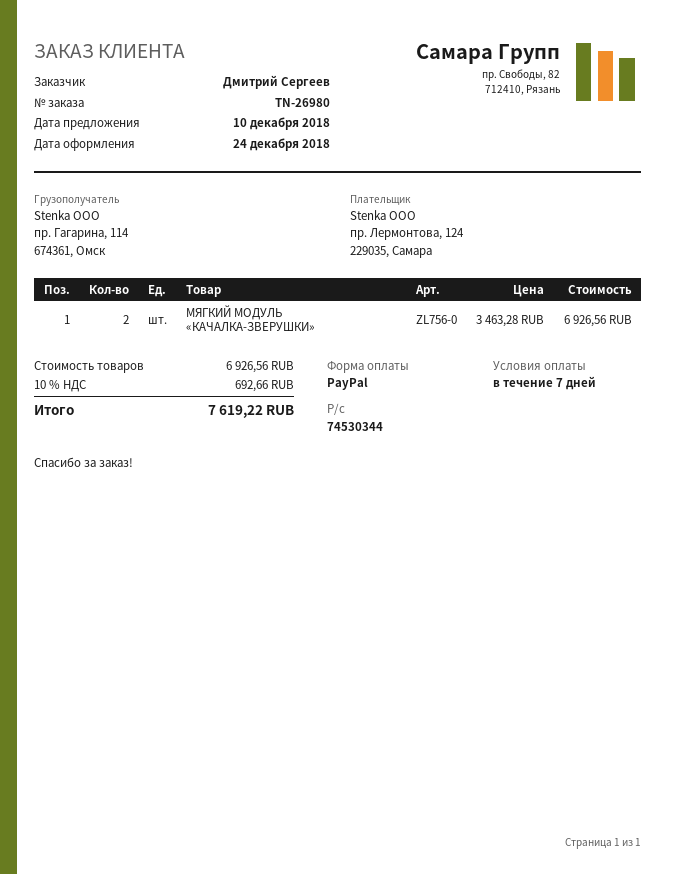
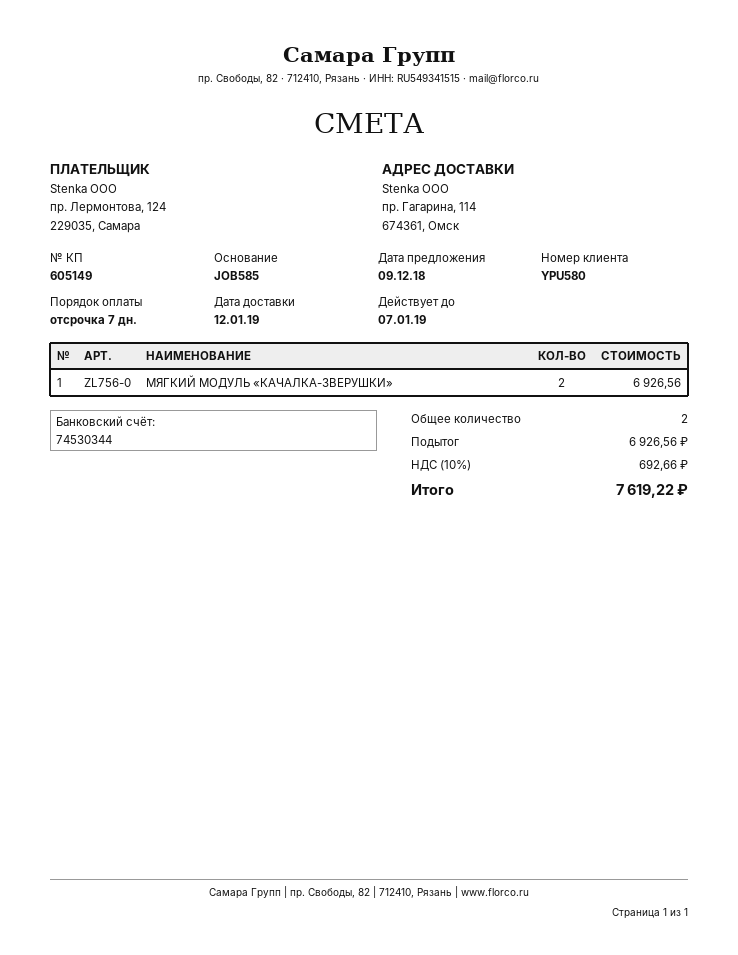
quote date: 2018-12-10 -> 2018-12-09

